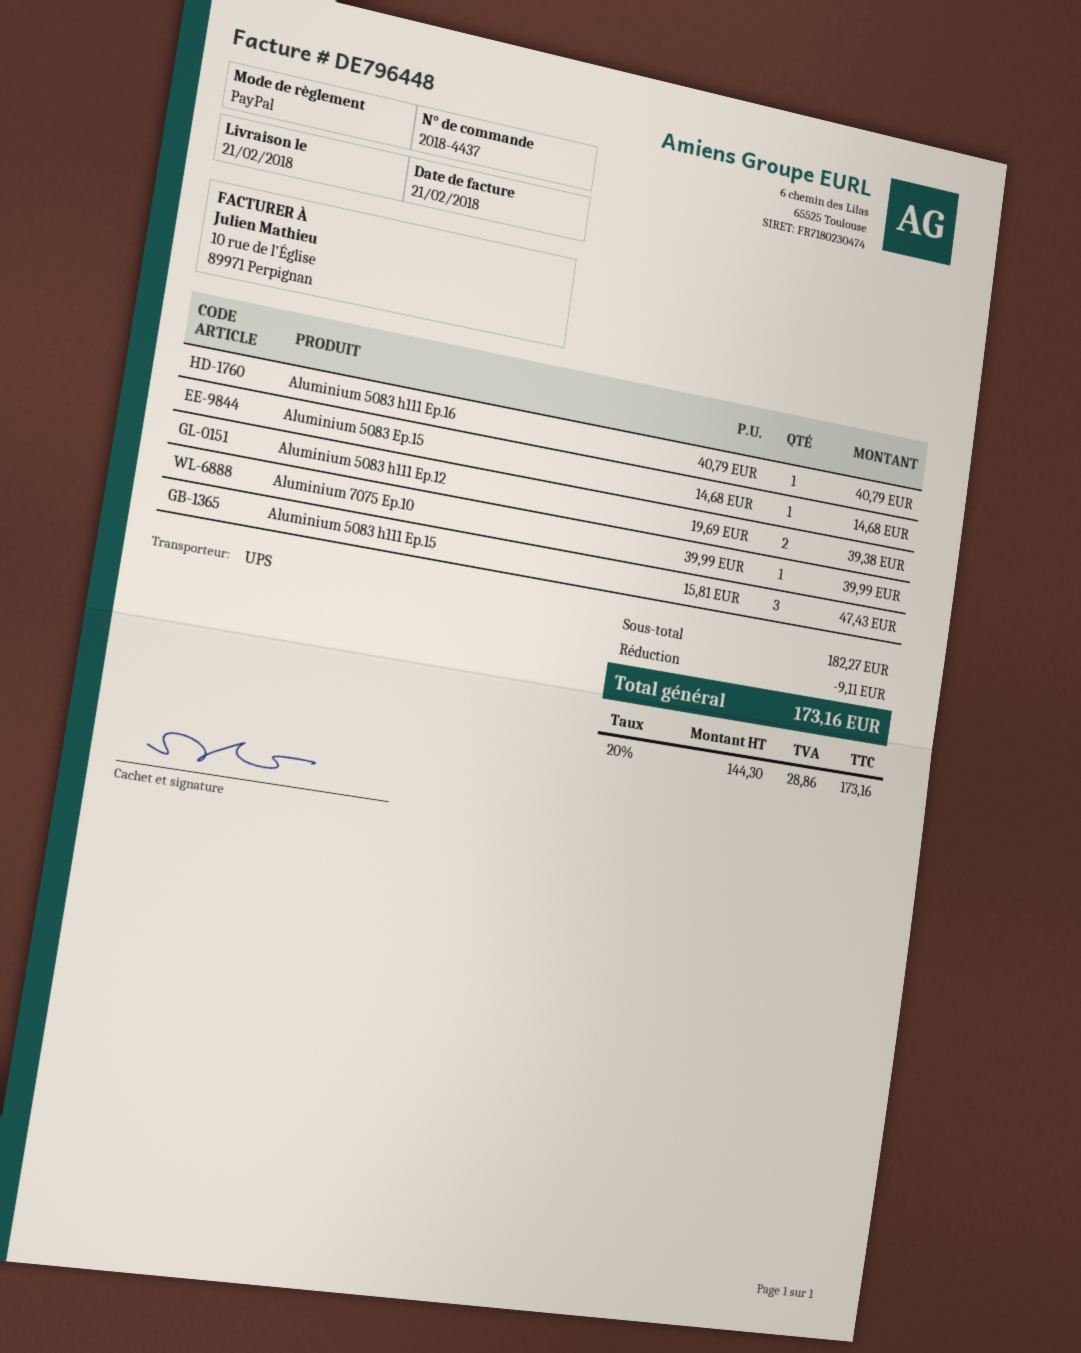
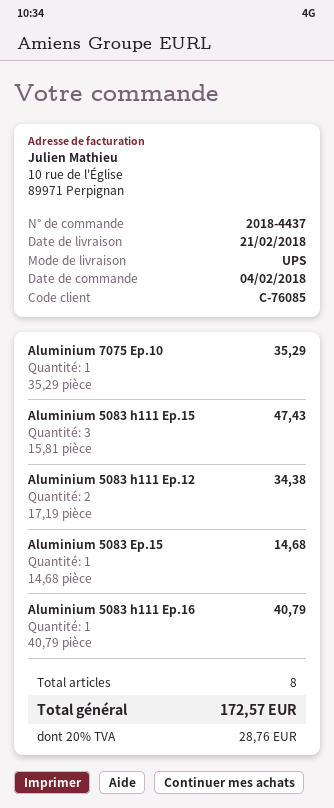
Aluminium 5083 h111 Ep.12: 2 x 19.69 = 39.38 -> 2 x 17.19 = 34.38
Aluminium 7075 Ep.10: 1 x 39.99 = 39.99 -> 1 x 35.29 = 35.29
discount: 9.11 -> none
tax: 20% = 28.86 -> 20% = 28.76
total: 173.16 -> 172.57

